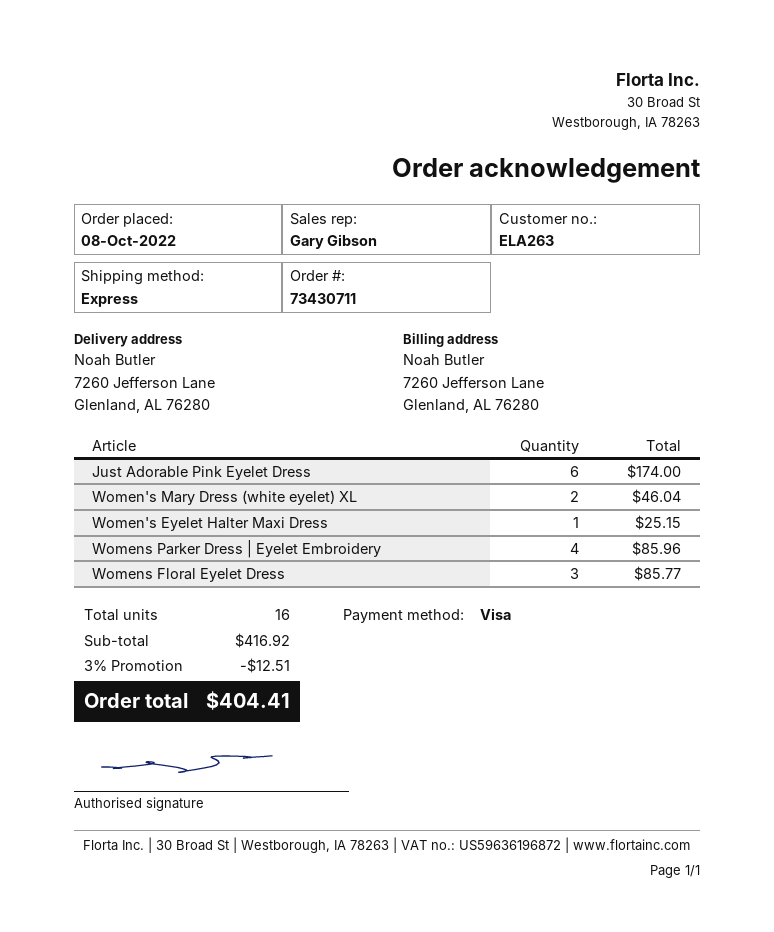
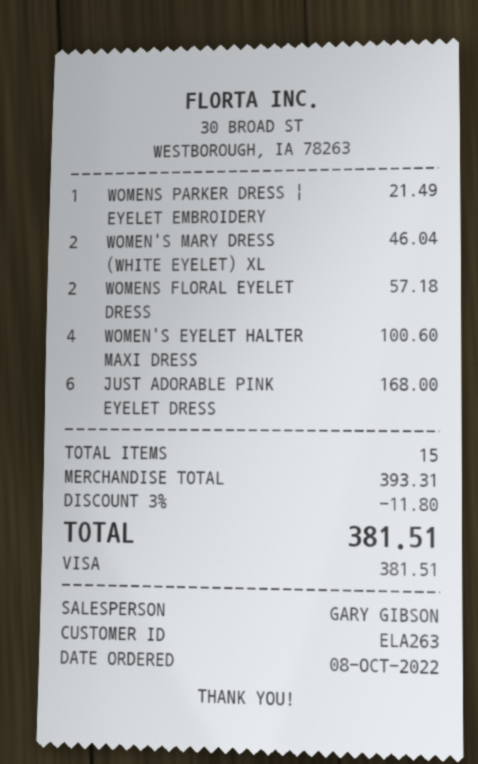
Just Adorable Pink Eyelet Dress: 6 for 174.00 -> 6 for 168.00
Women's Eyelet Halter Maxi Dress: 1 for 25.15 -> 4 for 100.60
Womens Parker Dress | Eyelet Embroidery: 4 for 85.96 -> 1 for 21.49
Womens Floral Eyelet Dress: 3 for 85.77 -> 2 for 57.18
total quantity: 16 -> 15
subtotal: 416.92 -> 393.31
discount: 3% = 12.51 -> 3% = 11.80
total: 404.41 -> 381.51

